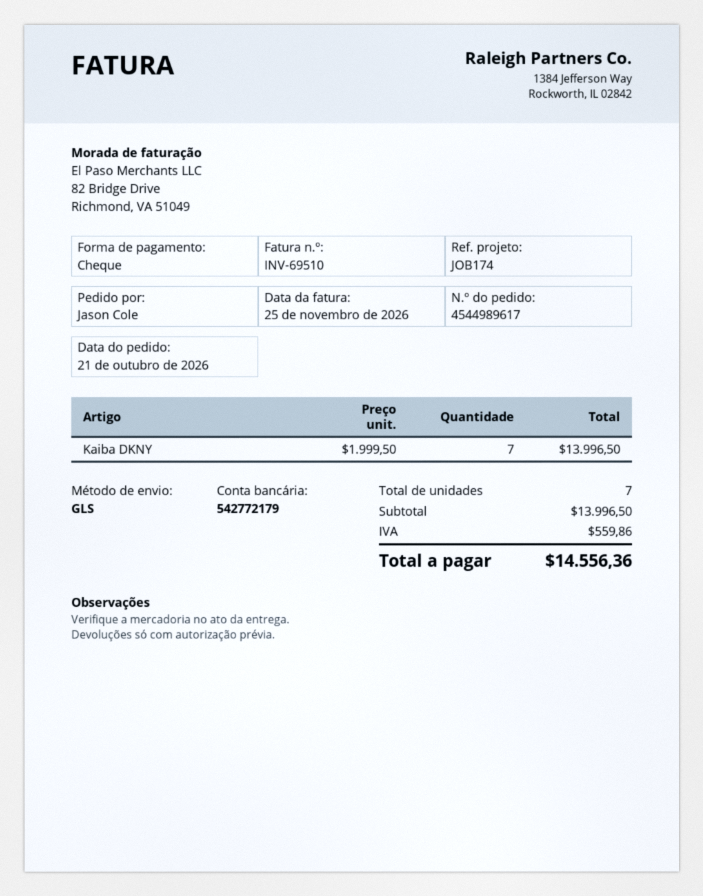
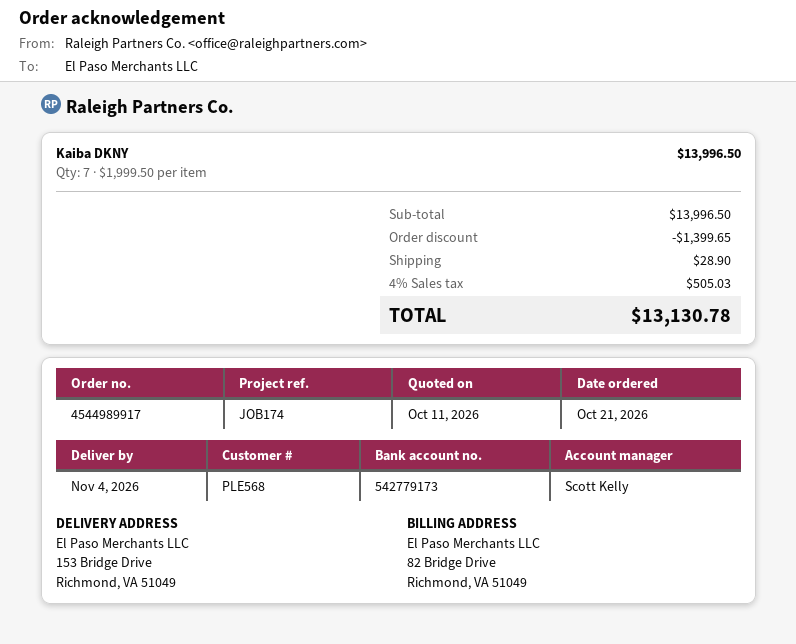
order number: 4544989617 -> 4544989917
bank account: 542772179 -> 542779173
discount: none -> 1399.65
shipping: none -> 28.90
tax: 559.86 -> 505.03
total: 14556.36 -> 13130.78

